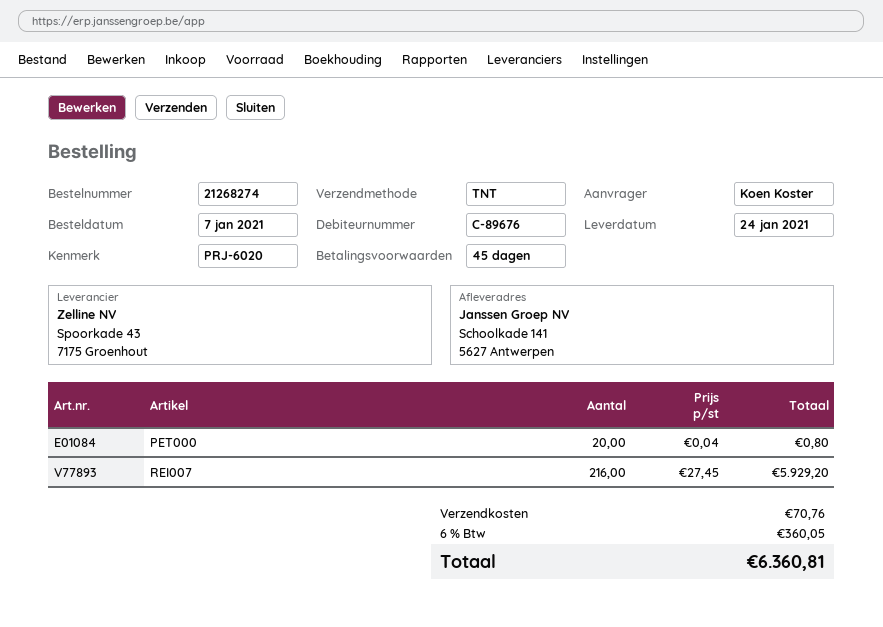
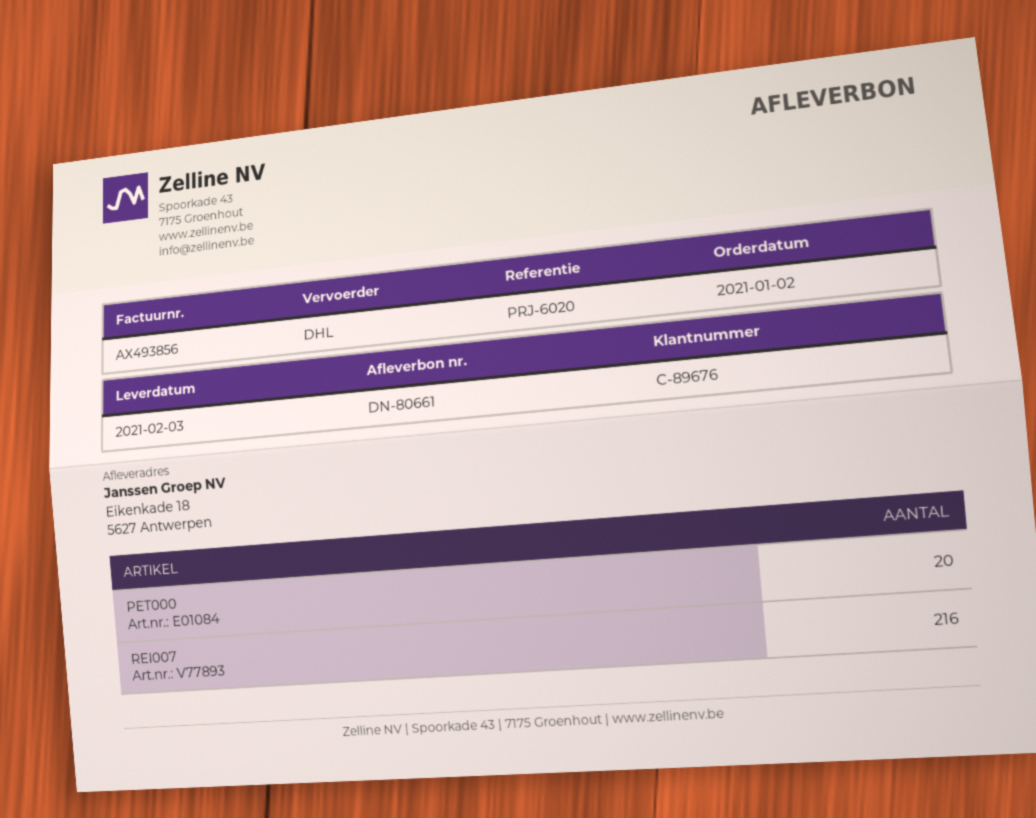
order date: 2021-01-07 -> 2021-01-02
delivery date: 2021-01-24 -> 2021-02-03
shipping method: TNT -> DHL
ship to: Schoolkade 141, 5627 Antwerpen -> Eikenkade 18, 5627 Antwerpen

